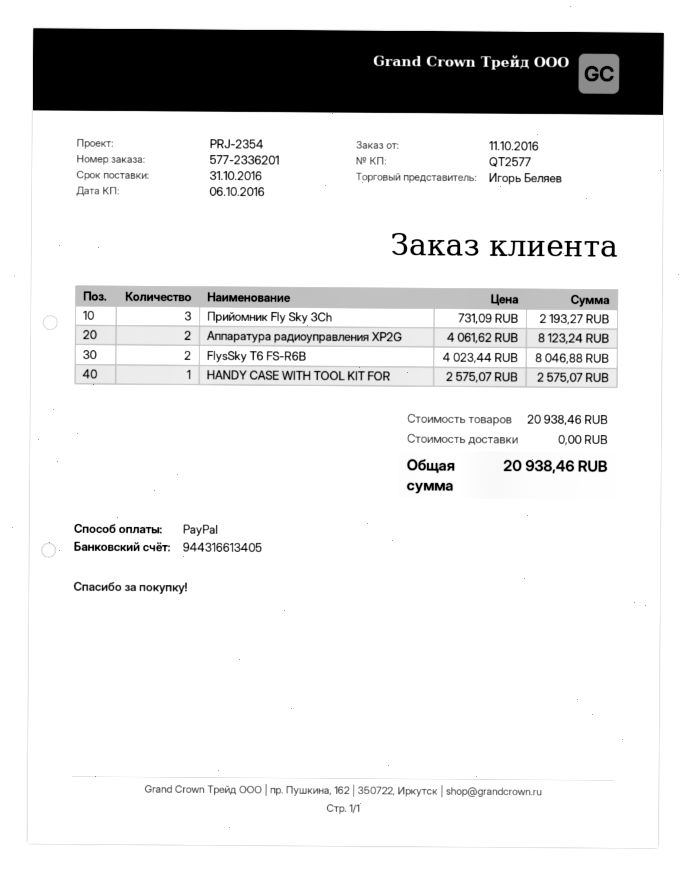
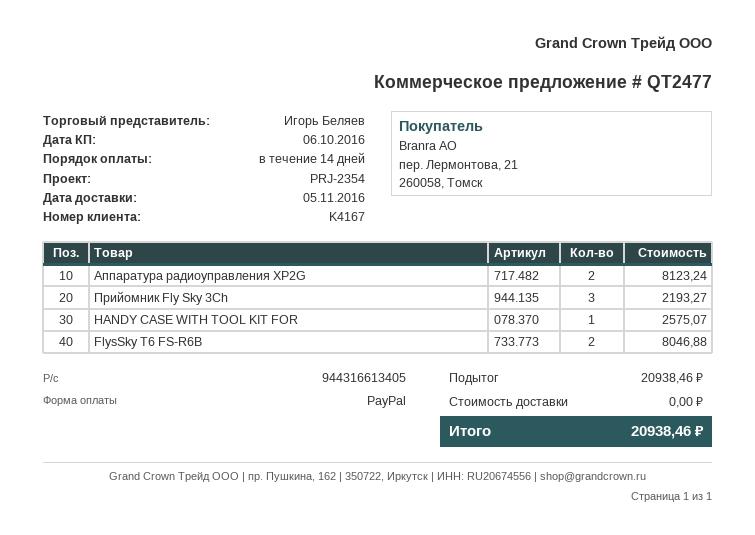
quote number: QT2577 -> QT2477
delivery date: 2016-10-31 -> 2016-11-05

